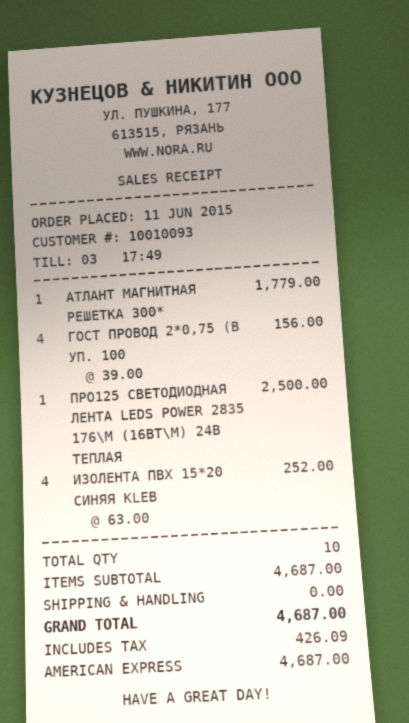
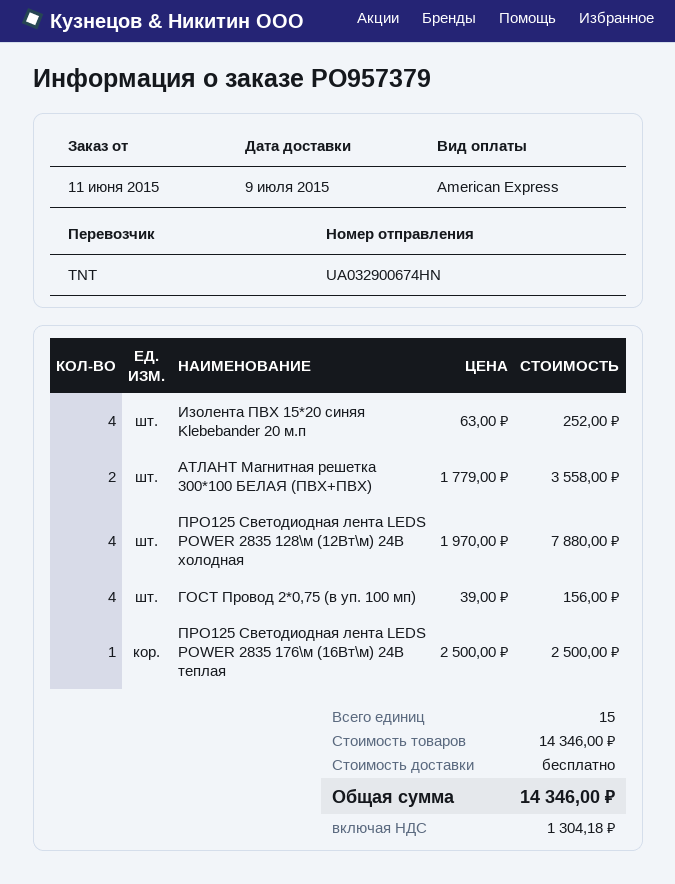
АТЛАНТ МАГНИТНАЯ РЕШЕТКА 300*: 1 x 1779.00 = 1779.00 -> 2 x 1779.00 = 3558.00
ПРО125 Светодиодная лента LEDS POWER 2835 128\м (12Вт\м) 24В холодная: none -> 4 x 1970.00 = 7880.00
total quantity: 10 -> 15
subtotal: 4687.00 -> 14346.00
tax: 426.09 -> 1304.18
total: 4687.00 -> 14346.00

